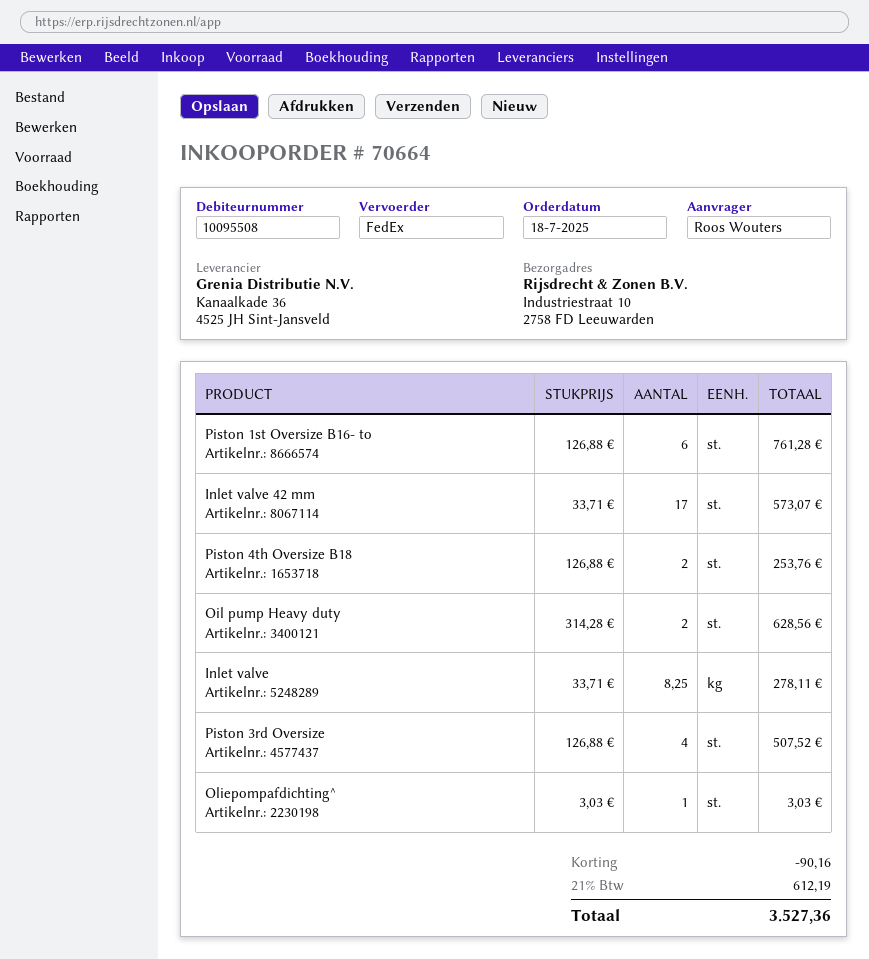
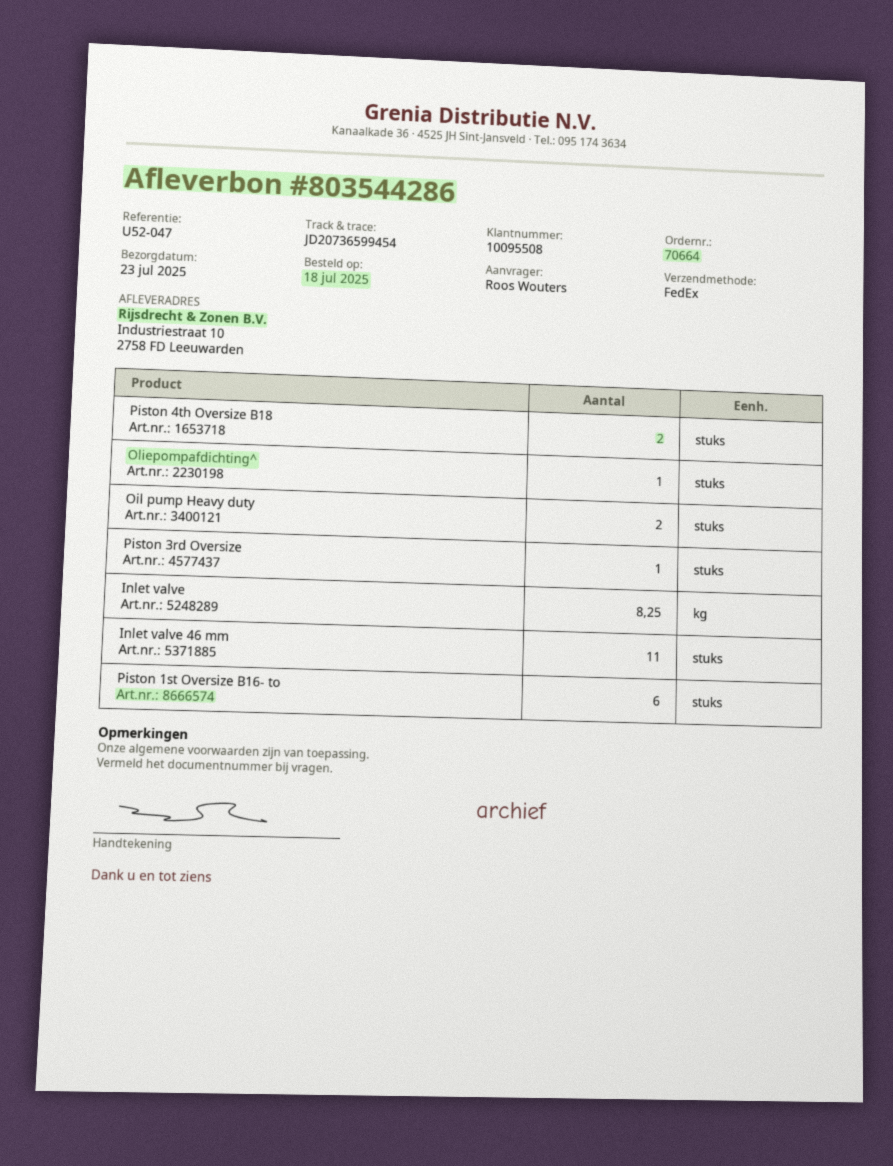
Inlet valve 42 mm: 17 -> none
Piston 3rd Oversize: 4 -> 1
Inlet valve 46 mm: none -> 11

